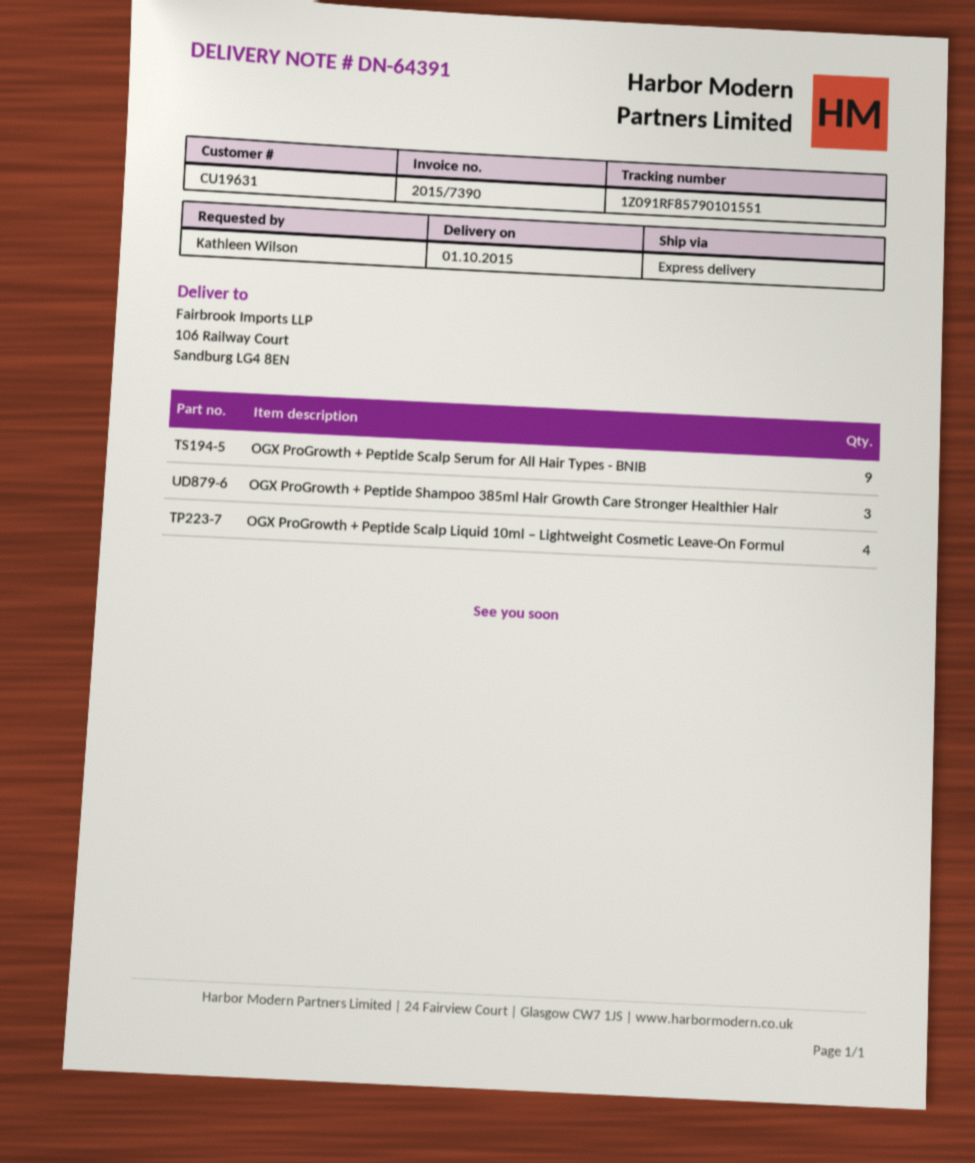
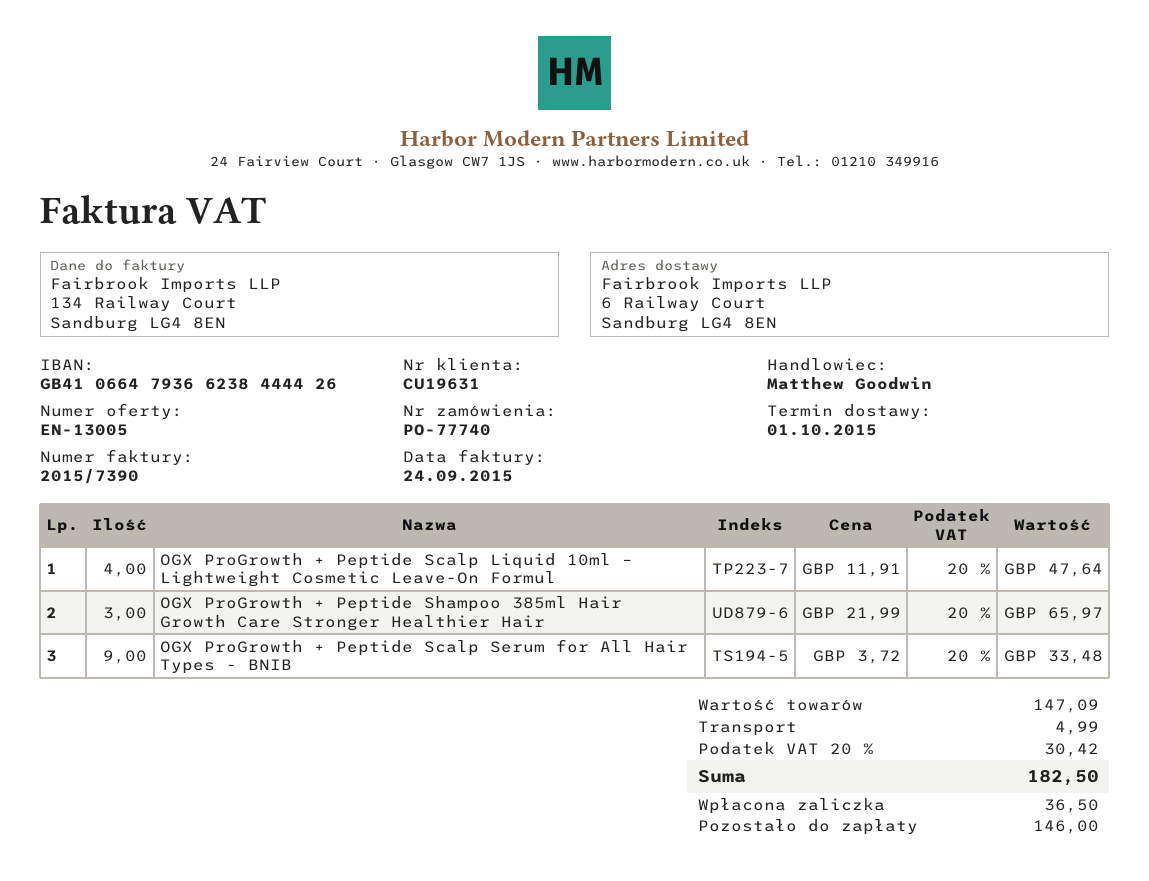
ship to: 106 Railway Court, Sandburg LG4 8EN -> 6 Railway Court, Sandburg LG4 8EN

